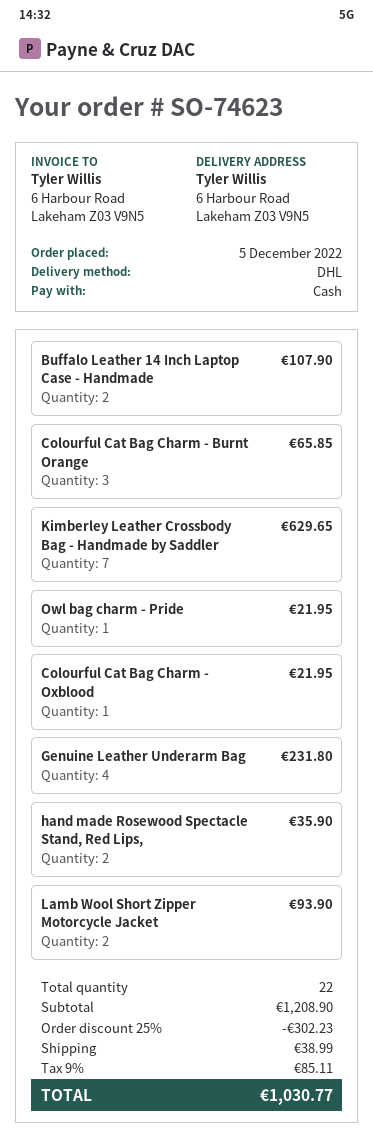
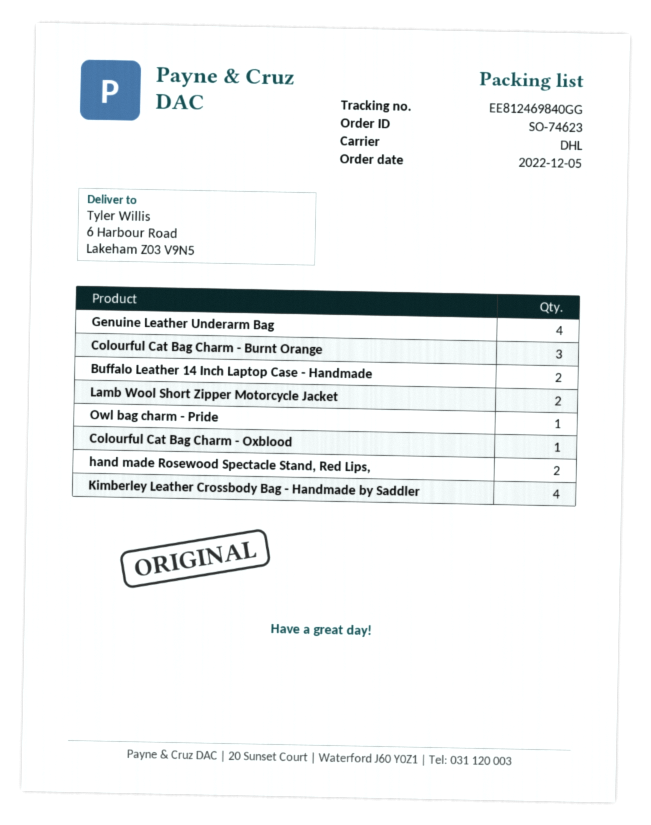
Kimberley Leather Crossbody Bag - Handmade by Saddler: 7 -> 4

